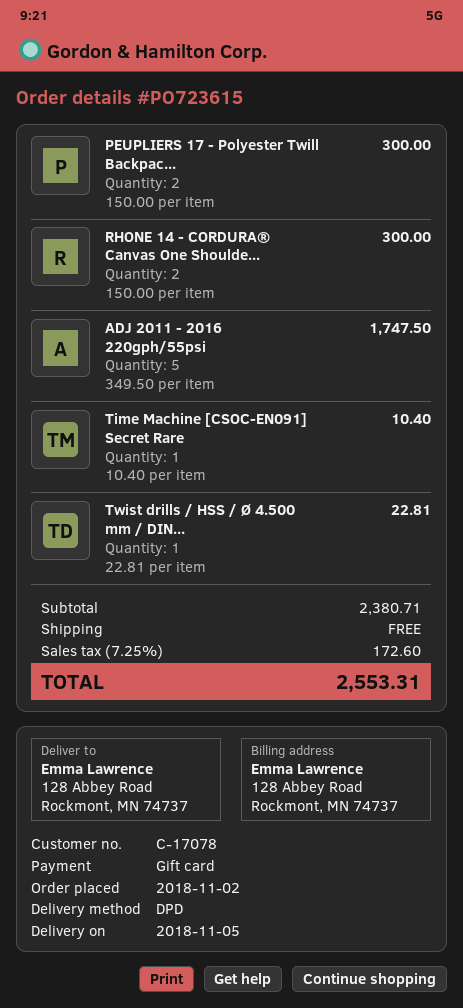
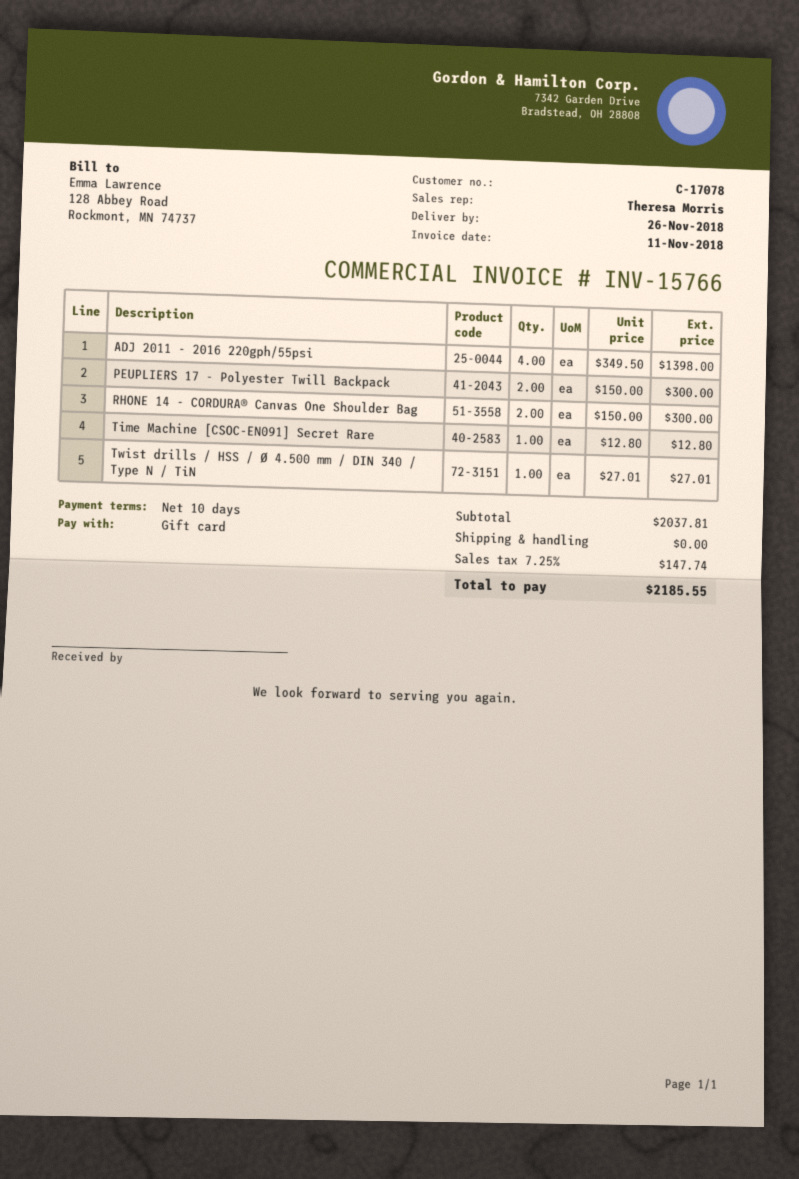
delivery date: 2018-11-05 -> 2018-11-26
ADJ 2011 - 2016 220gph/55psi: 5 x 349.50 = 1747.50 -> 4 x 349.50 = 1398.00
Time Machine [CSOC-EN091] Secret Rare: 1 x 10.40 = 10.40 -> 1 x 12.80 = 12.80
Twist drills / HSS / Ø 4.500 mm / DIN...: 1 x 22.81 = 22.81 -> 1 x 27.01 = 27.01
subtotal: 2380.71 -> 2037.81
tax: 7.25% = 172.60 -> 7.25% = 147.74
total: 2553.31 -> 2185.55

